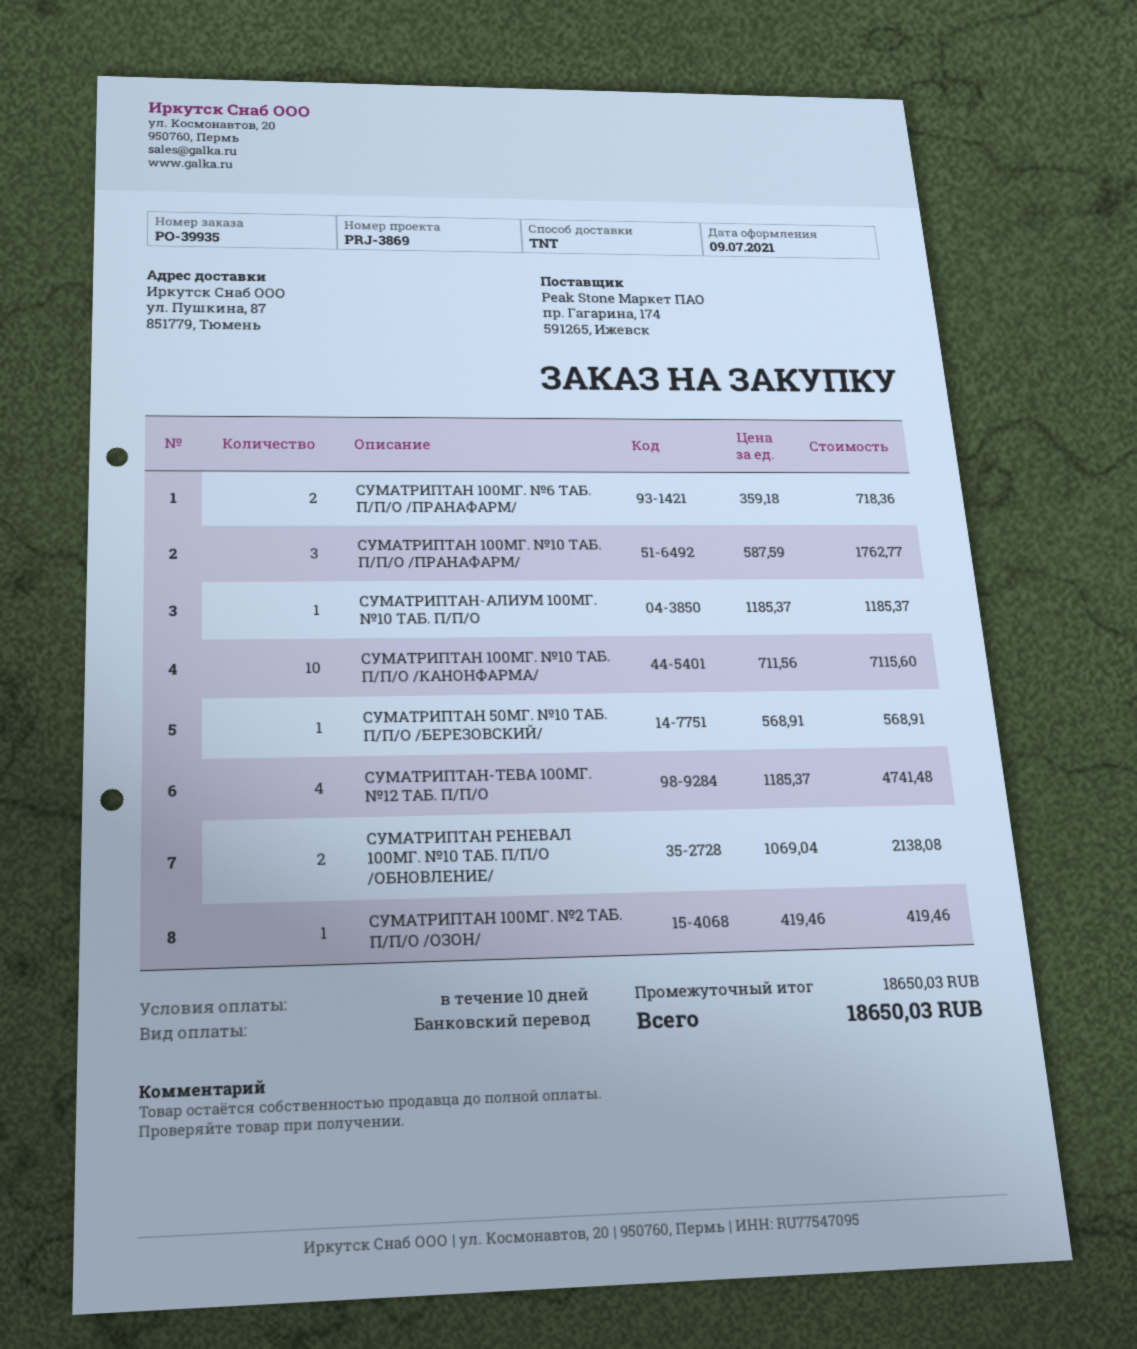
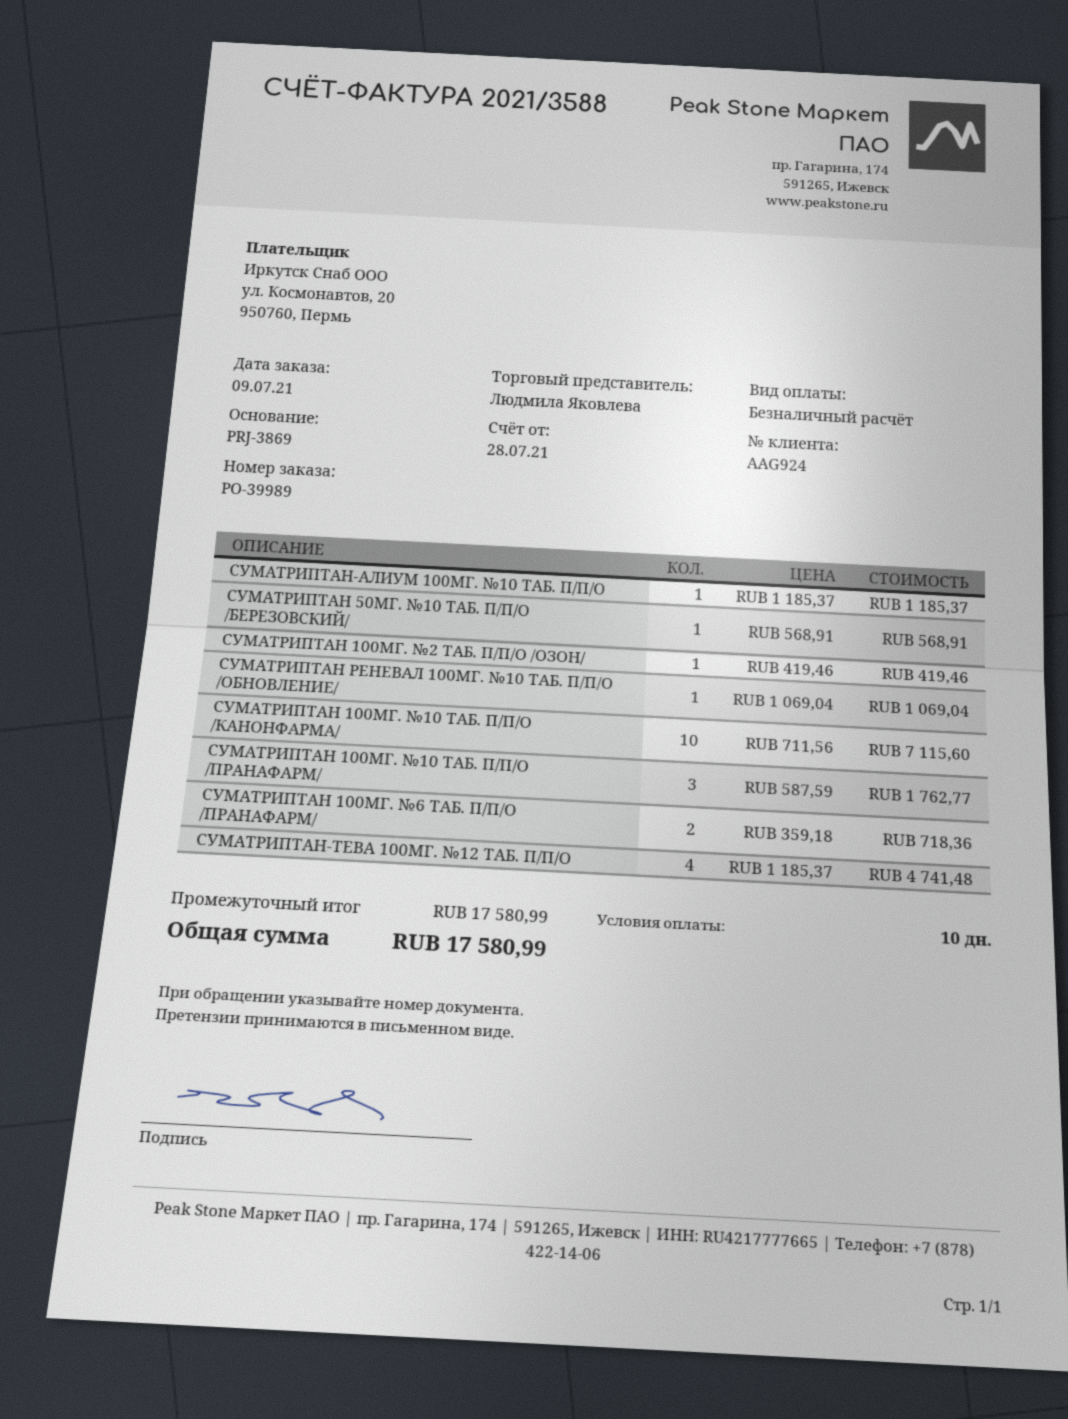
order number: PO-39935 -> PO-39989
СУМАТРИПТАН РЕНЕВАЛ 100МГ. №10 ТАБ. П/П/О /ОБНОВЛЕНИЕ/: 2 x 1069.04 = 2138.08 -> 1 x 1069.04 = 1069.04
subtotal: 18650.03 -> 17580.99
total: 18650.03 -> 17580.99

